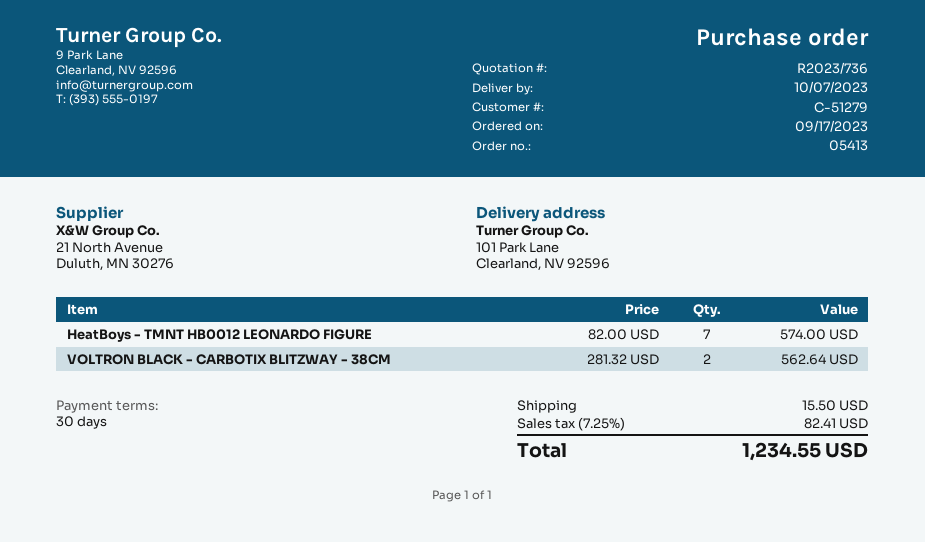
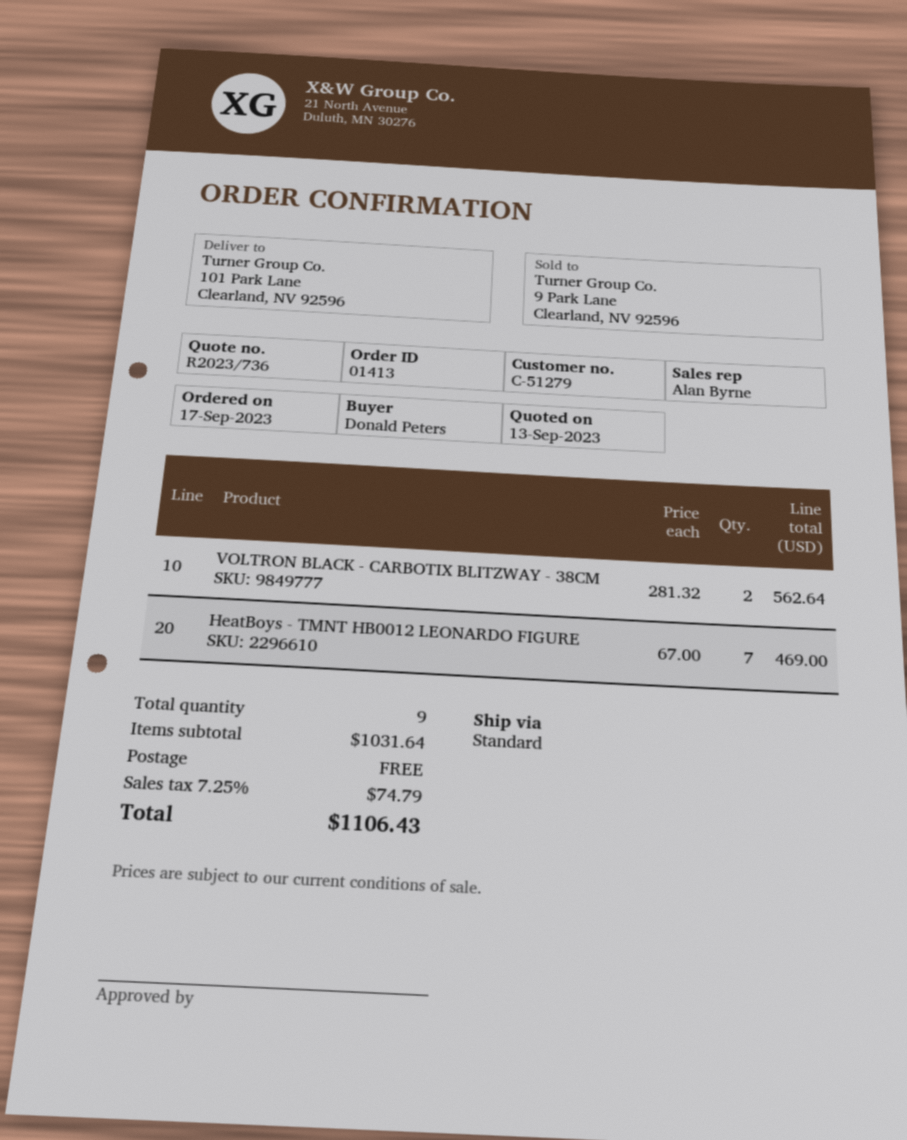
order number: 05413 -> 01413
HeatBoys - TMNT HB0012 LEONARDO FIGURE: 7 x 82.00 = 574.00 -> 7 x 67.00 = 469.00
shipping: 15.50 -> 0.00
tax: 7.25% = 82.41 -> 7.25% = 74.79
total: 1234.55 -> 1106.43

